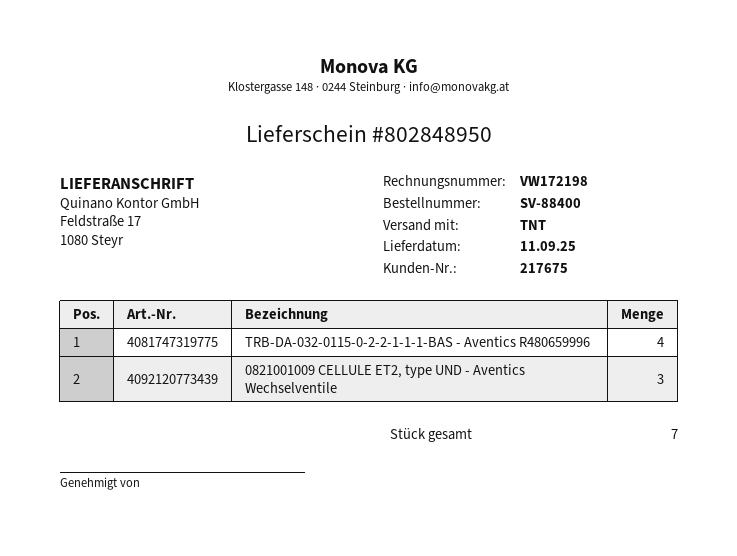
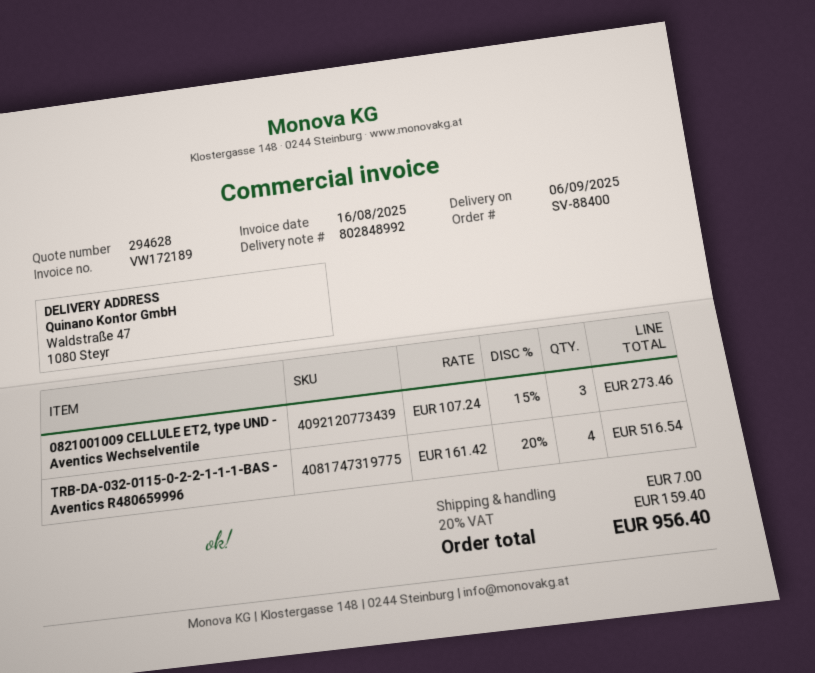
delivery note number: 802848950 -> 802848992
delivery date: 2025-09-11 -> 2025-09-06
invoice number: VW172198 -> VW172189
ship to: Feldstraße 17, 1080 Steyr -> Waldstraße 47, 1080 Steyr

